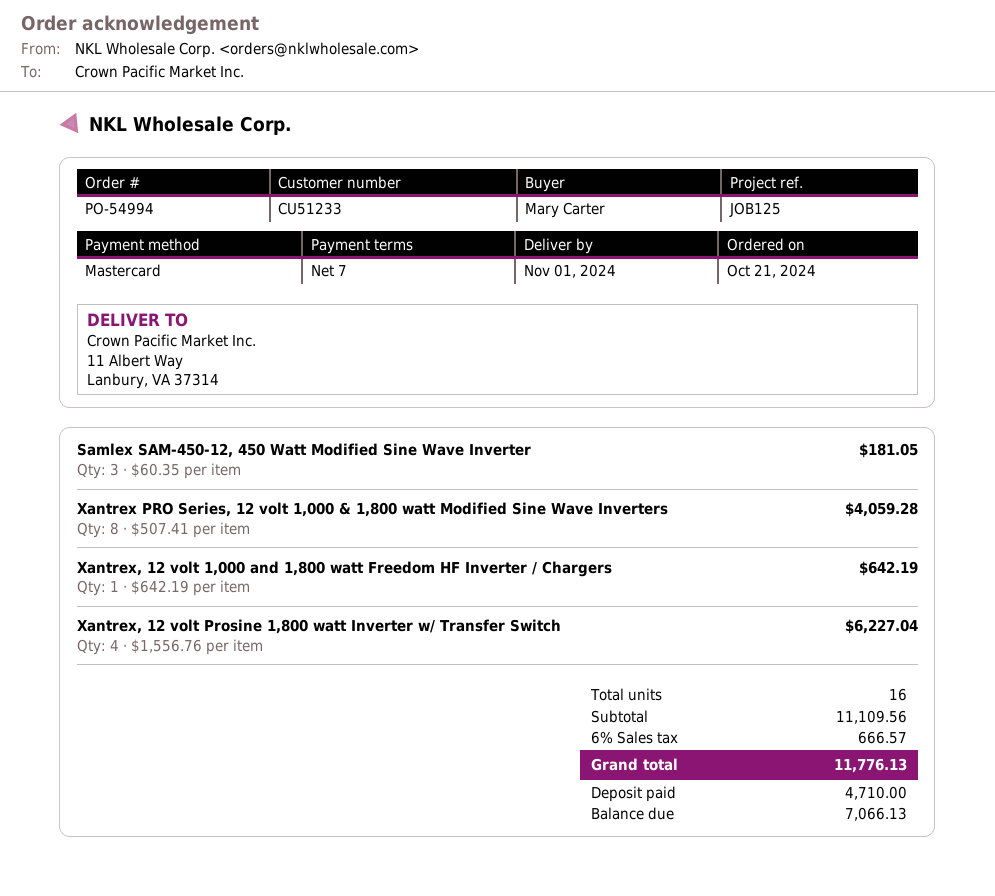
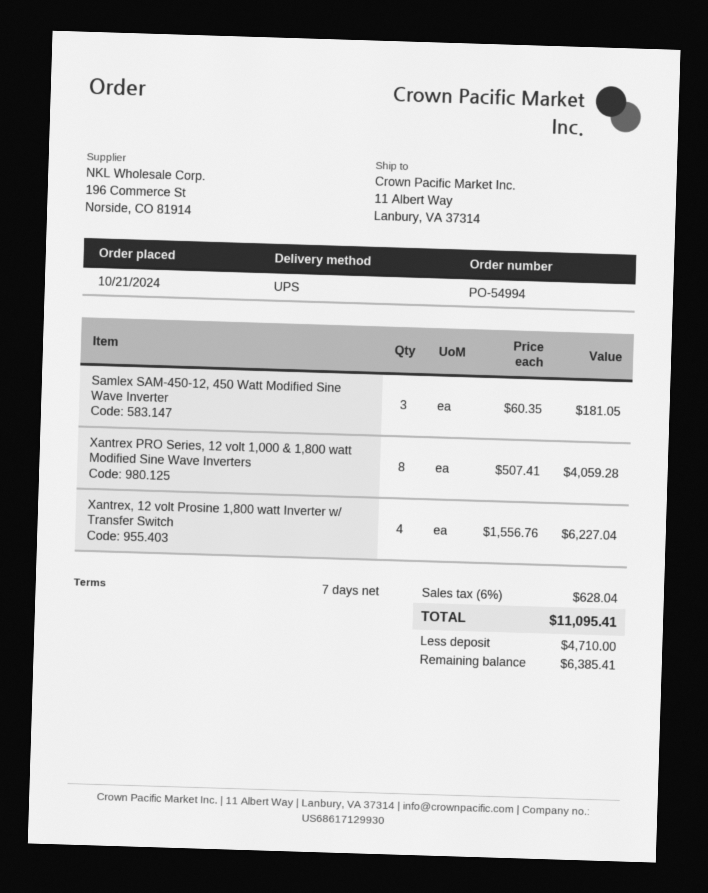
Xantrex, 12 volt 1,000 and 1,800 watt Freedom HF Inverter / Chargers: 1 x 642.19 = 642.19 -> none
tax: 6% = 666.57 -> 6% = 628.04
total: 11776.13 -> 11095.41
balance: 7066.13 -> 6385.41

